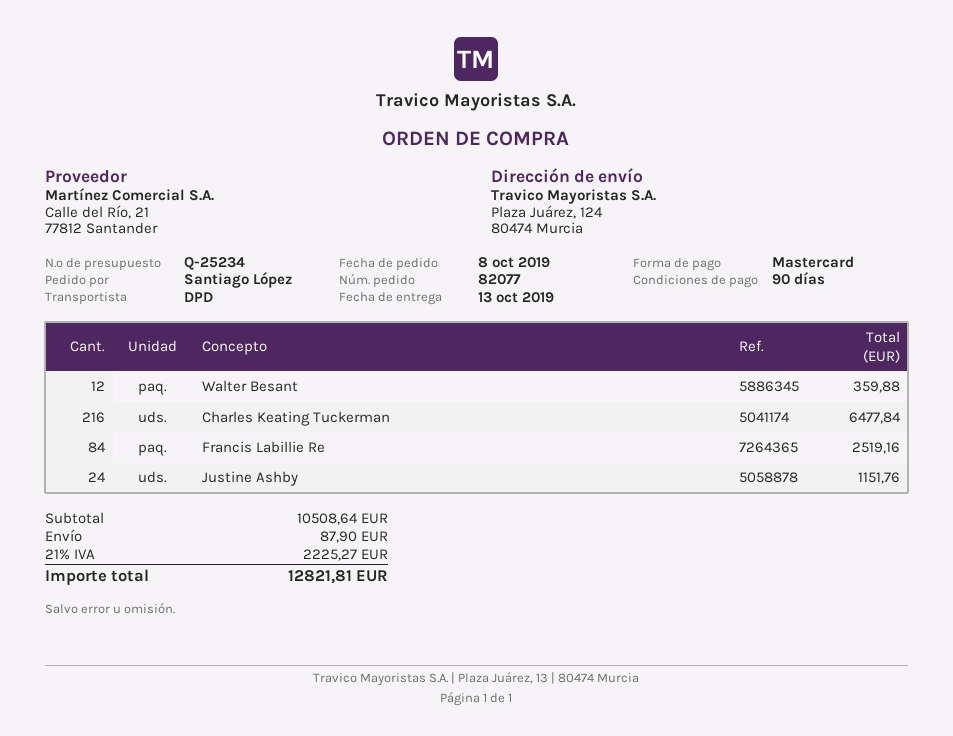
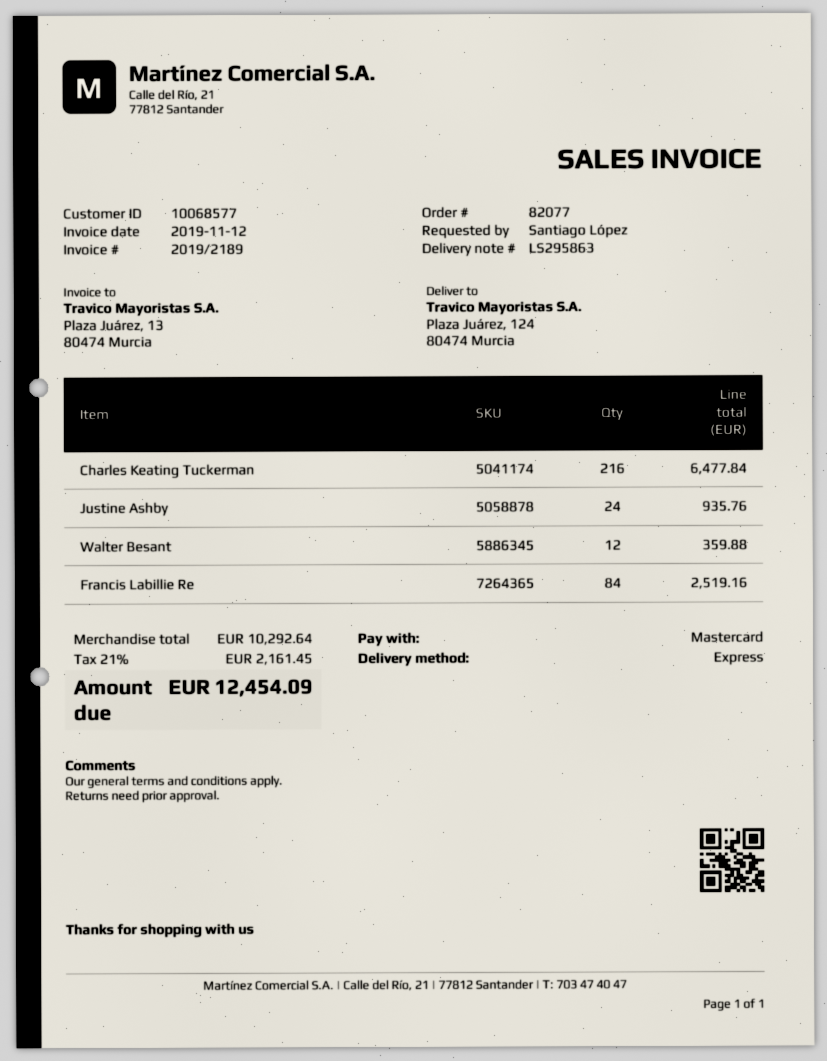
shipping method: DPD -> express
Justine Ashby: 24 for 1151.76 -> 24 for 935.76
subtotal: 10508.64 -> 10292.64
shipping: 87.90 -> none
tax: 21% = 2225.27 -> 21% = 2161.45
total: 12821.81 -> 12454.09

